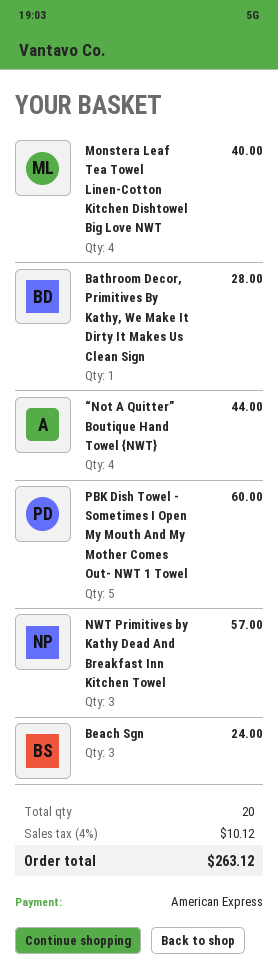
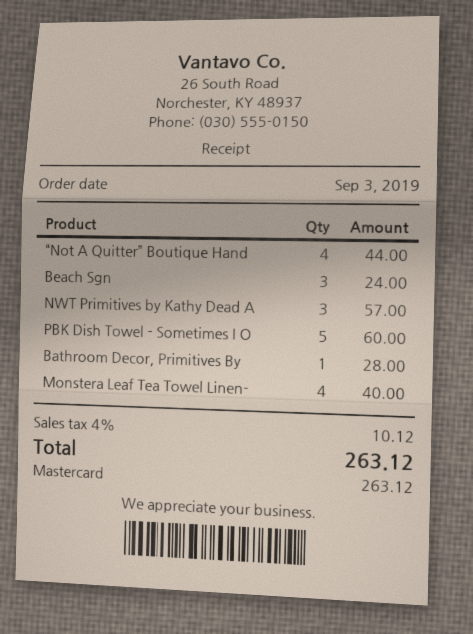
payment method: American Express -> Mastercard

